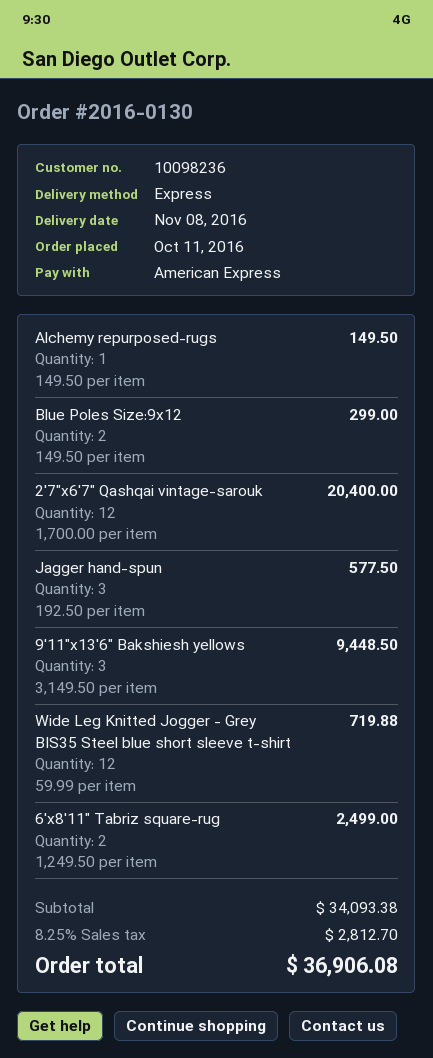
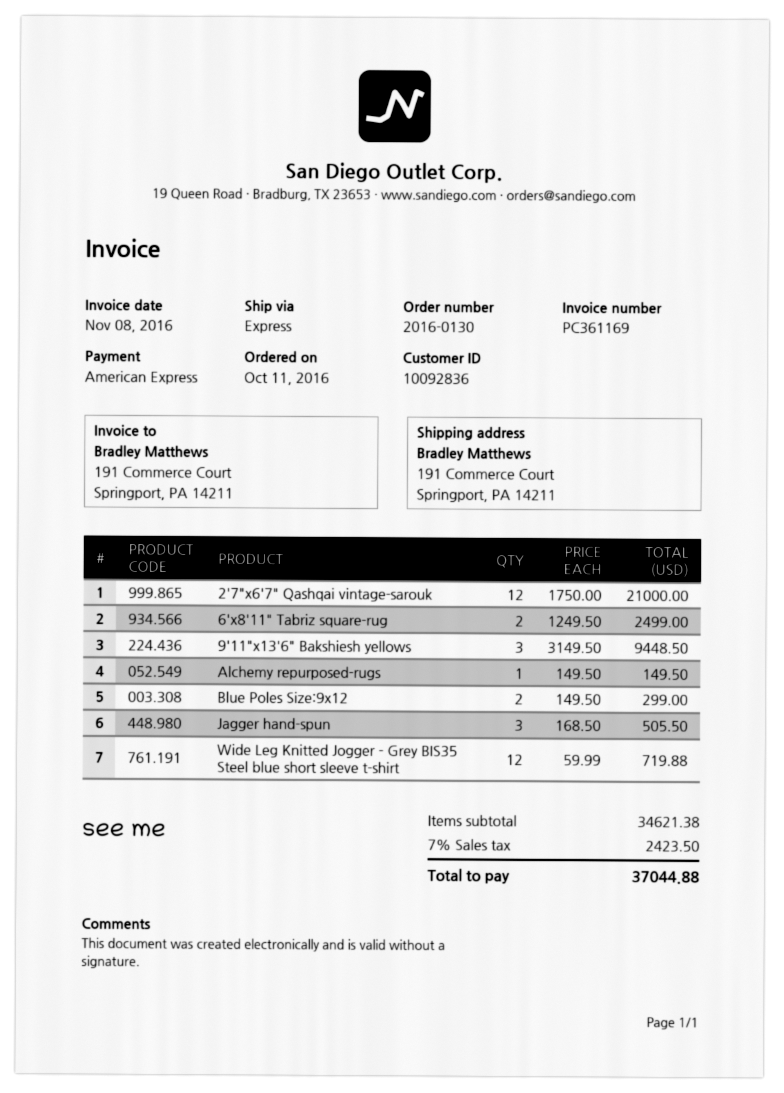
customer number: 10098236 -> 10092836
2'7"x6'7" Qashqai vintage-sarouk: 12 x 1700.00 = 20400.00 -> 12 x 1750.00 = 21000.00
Jagger hand-spun: 3 x 192.50 = 577.50 -> 3 x 168.50 = 505.50
subtotal: 34093.38 -> 34621.38
tax: 8.25% = 2812.70 -> 7% = 2423.50
total: 36906.08 -> 37044.88

